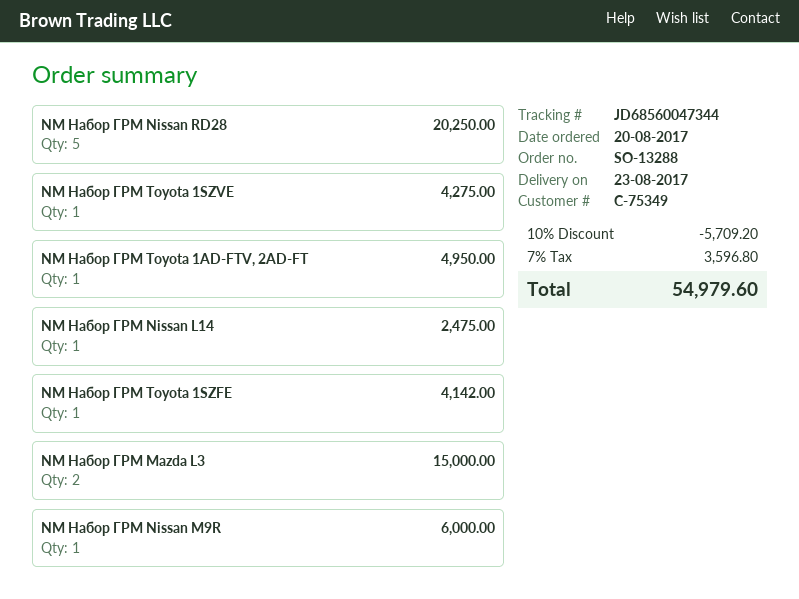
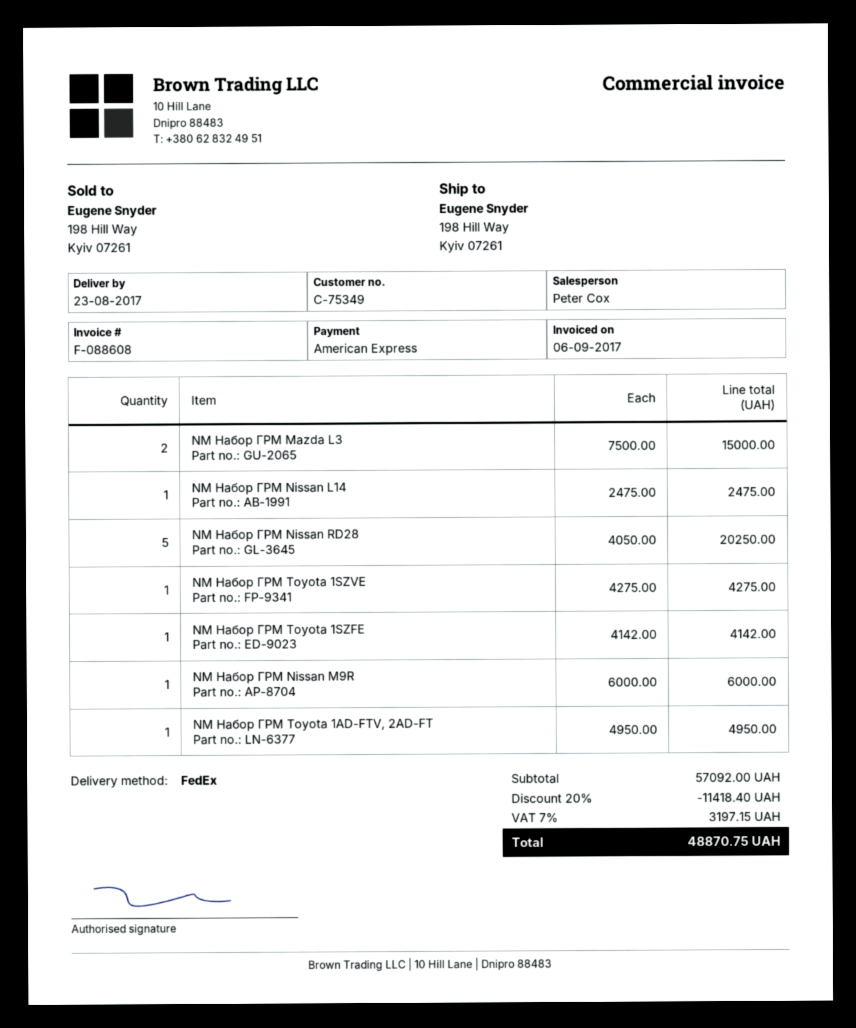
discount: 10% = 5709.20 -> 20% = 11418.40
tax: 7% = 3596.80 -> 7% = 3197.15
total: 54979.60 -> 48870.75

